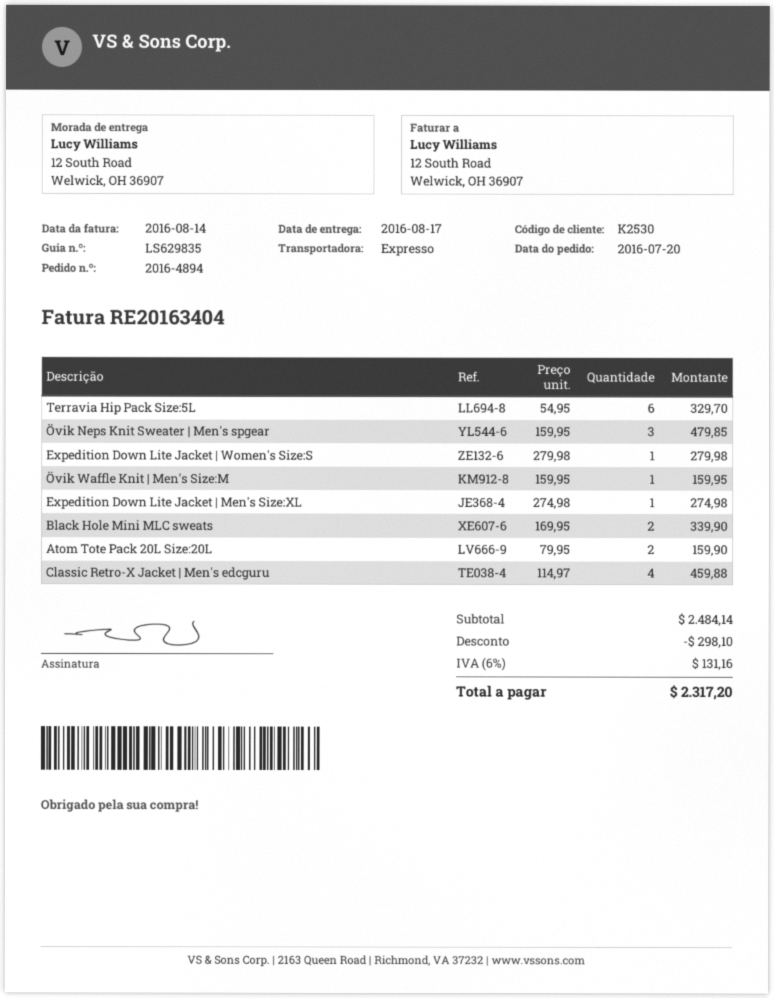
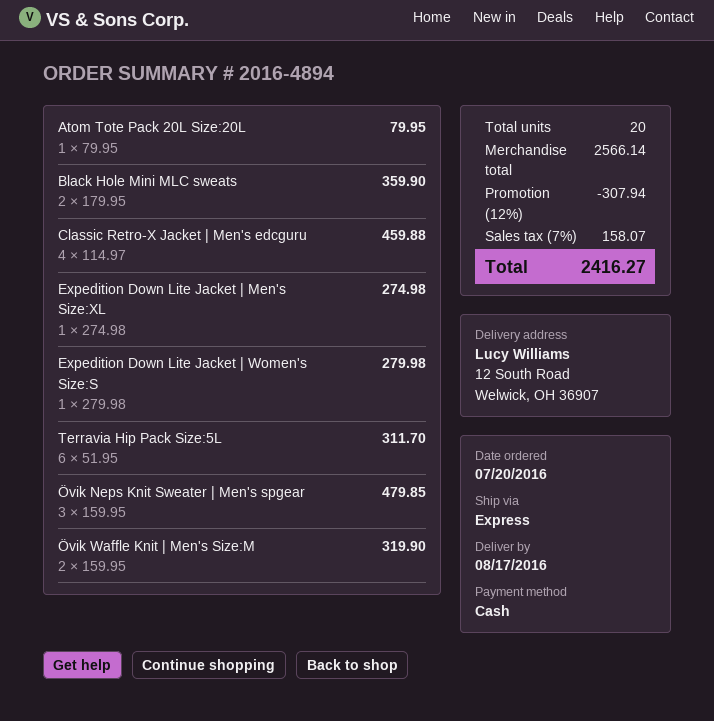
Terravia Hip Pack Size:5L: 6 x 54.95 = 329.70 -> 6 x 51.95 = 311.70
Övik Waffle Knit | Men's Size:M: 1 x 159.95 = 159.95 -> 2 x 159.95 = 319.90
Black Hole Mini MLC sweats: 2 x 169.95 = 339.90 -> 2 x 179.95 = 359.90
Atom Tote Pack 20L Size:20L: 2 x 79.95 = 159.90 -> 1 x 79.95 = 79.95
subtotal: 2484.14 -> 2566.14
discount: 298.10 -> 307.94
tax: 6% = 131.16 -> 7% = 158.07
total: 2317.20 -> 2416.27

